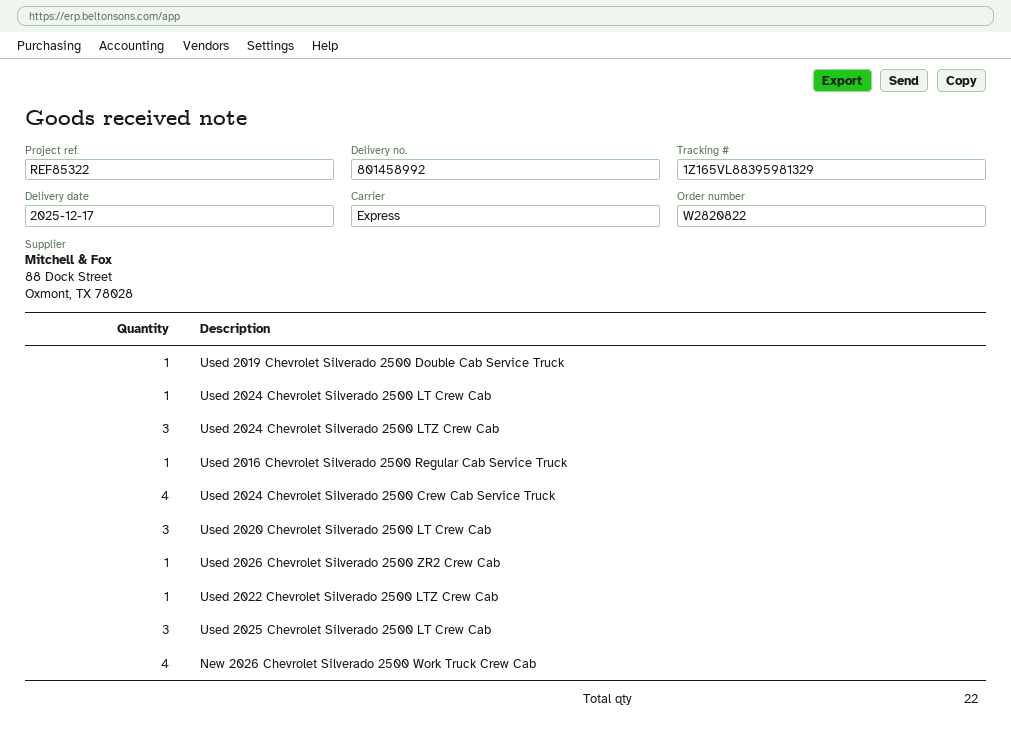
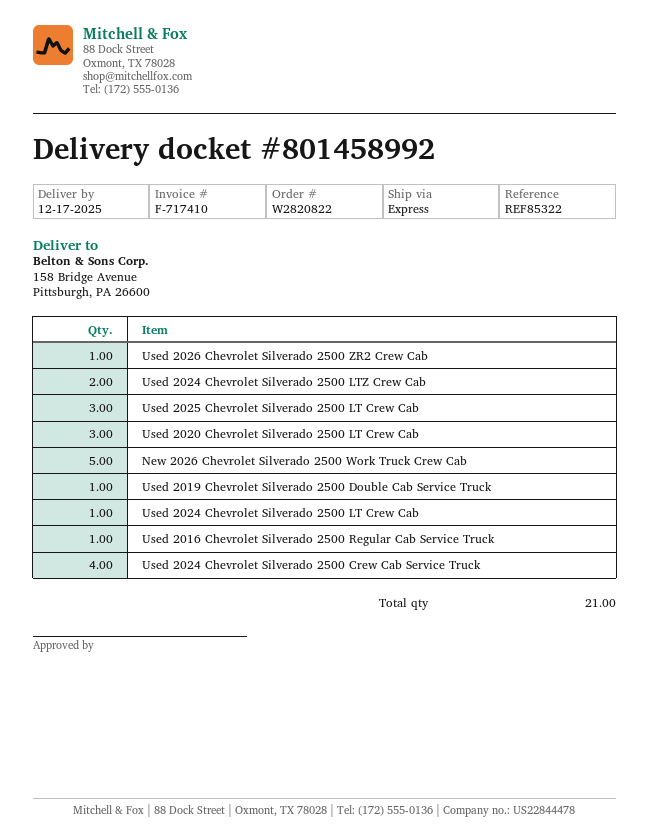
Used 2024 Chevrolet Silverado 2500 LTZ Crew Cab: 3 -> 2
Used 2022 Chevrolet Silverado 2500 LTZ Crew Cab: 1 -> none
New 2026 Chevrolet Silverado 2500 Work Truck Crew Cab: 4 -> 5
total quantity: 22 -> 21

